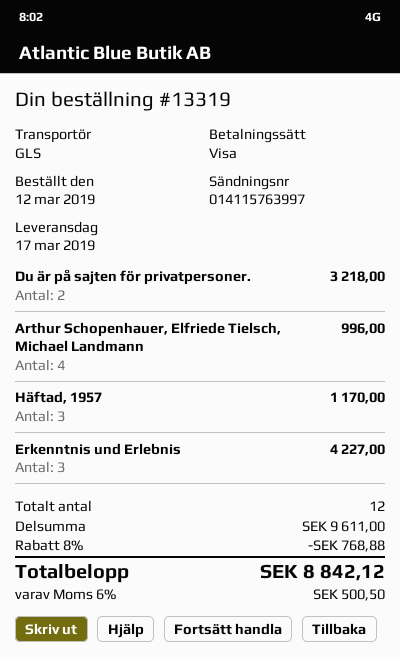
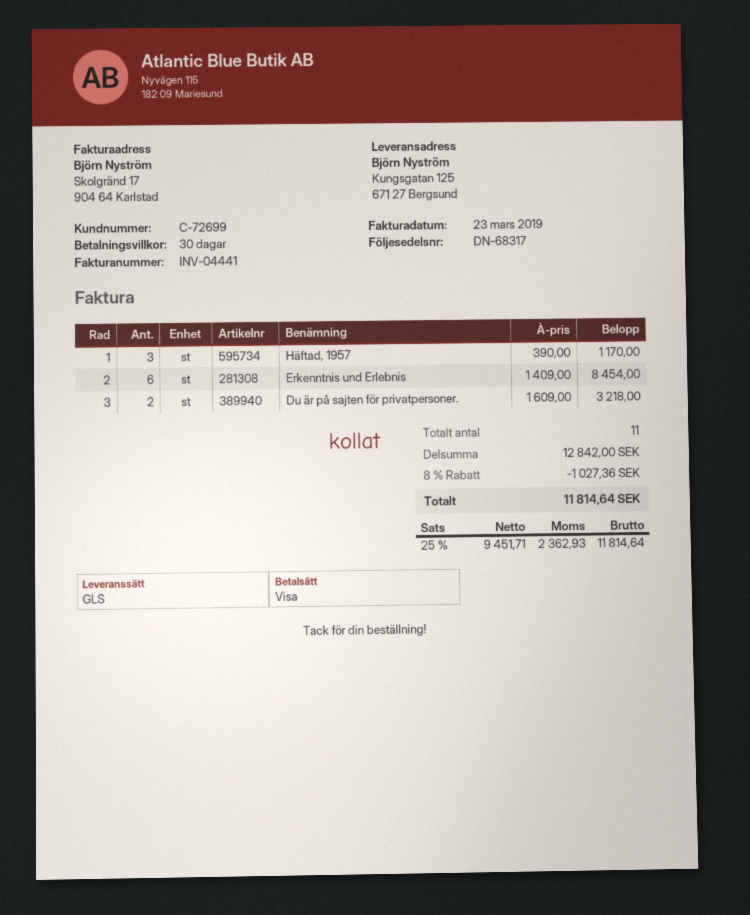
Arthur Schopenhauer, Elfriede Tielsch, Michael Landmann: 4 for 996.00 -> none
Erkenntnis und Erlebnis: 3 for 4227.00 -> 6 for 8454.00
total quantity: 12 -> 11
subtotal: 9611.00 -> 12842.00
discount: 8% = 768.88 -> 8% = 1027.36
tax: 6% = 500.50 -> 25% = 2362.93
total: 8842.12 -> 11814.64

